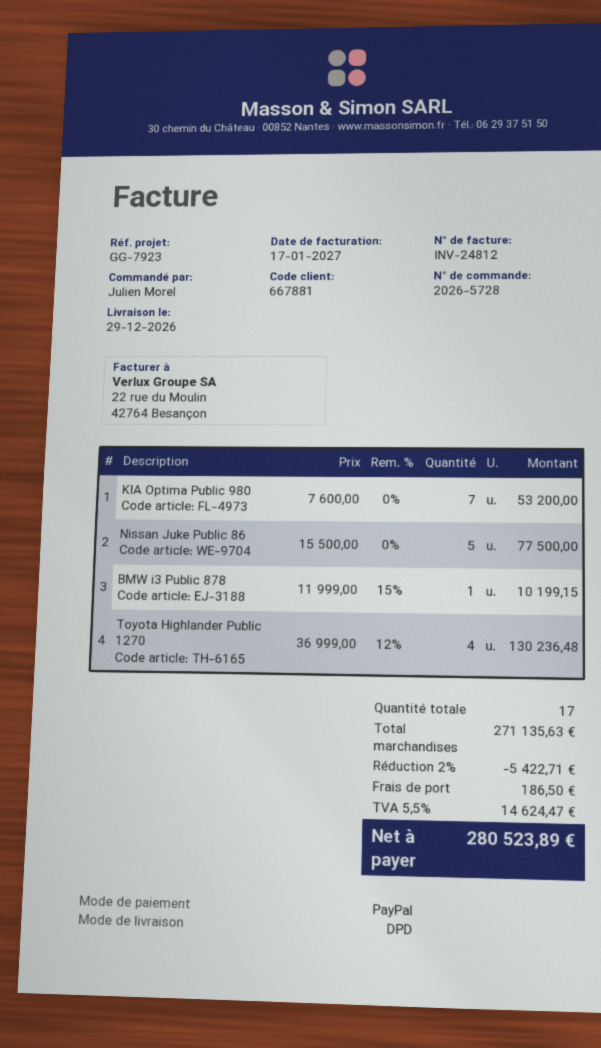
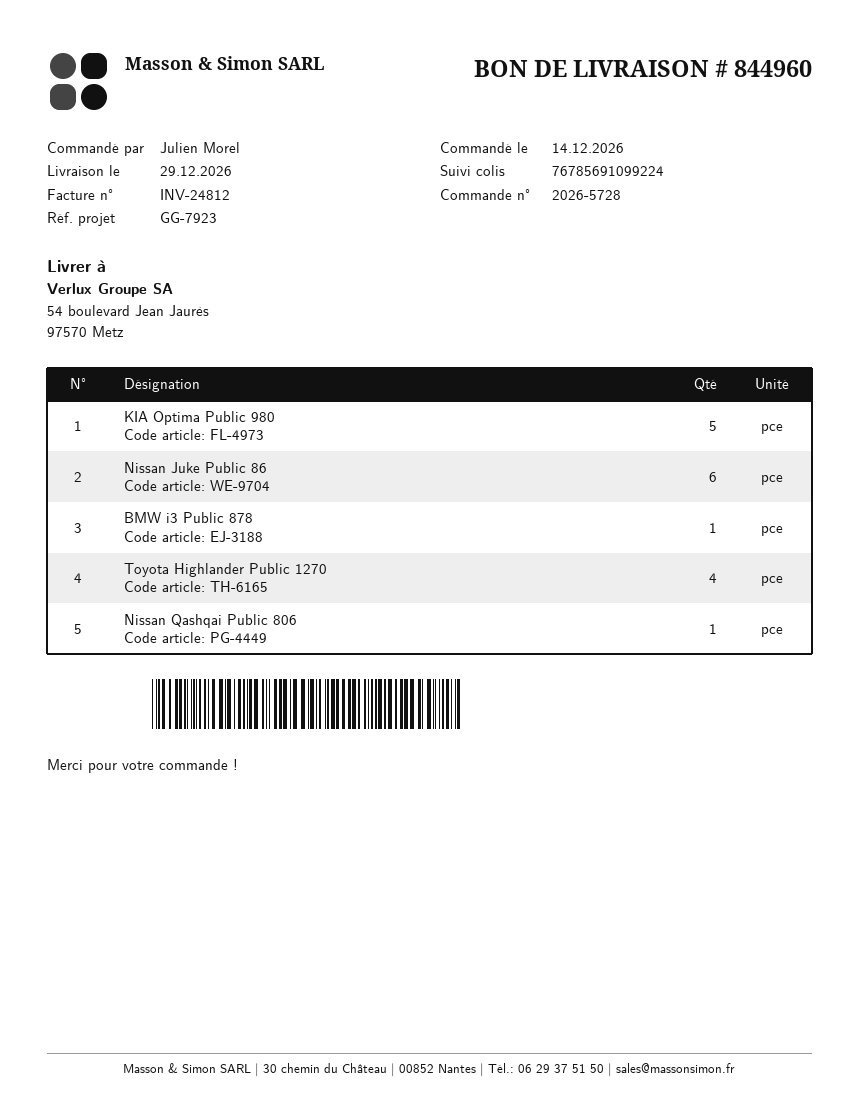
KIA Optima Public 980: 7 -> 5
Nissan Juke Public 86: 5 -> 6
Nissan Qashqai Public 806: none -> 1

